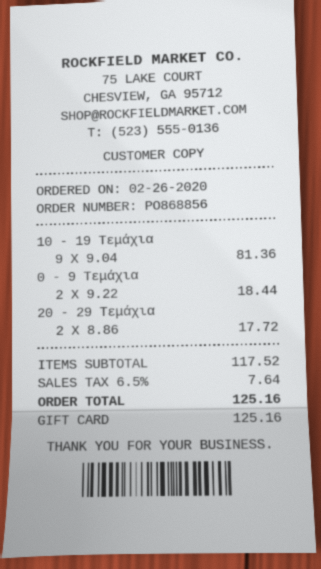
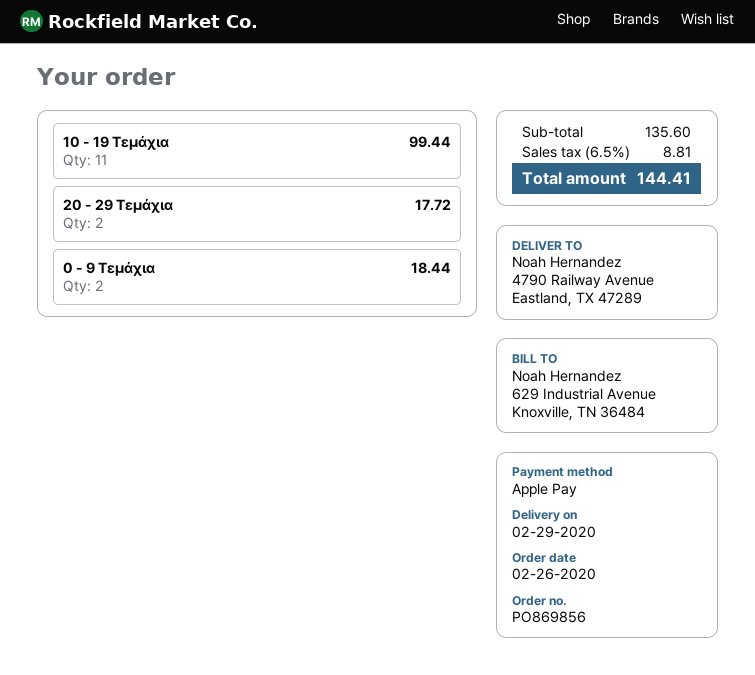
order number: PO868856 -> PO869856
payment method: gift card -> Apple Pay
10 - 19 Τεμάχια: 9 for 81.36 -> 11 for 99.44
subtotal: 117.52 -> 135.60
tax: 6.5% = 7.64 -> 6.5% = 8.81
total: 125.16 -> 144.41

